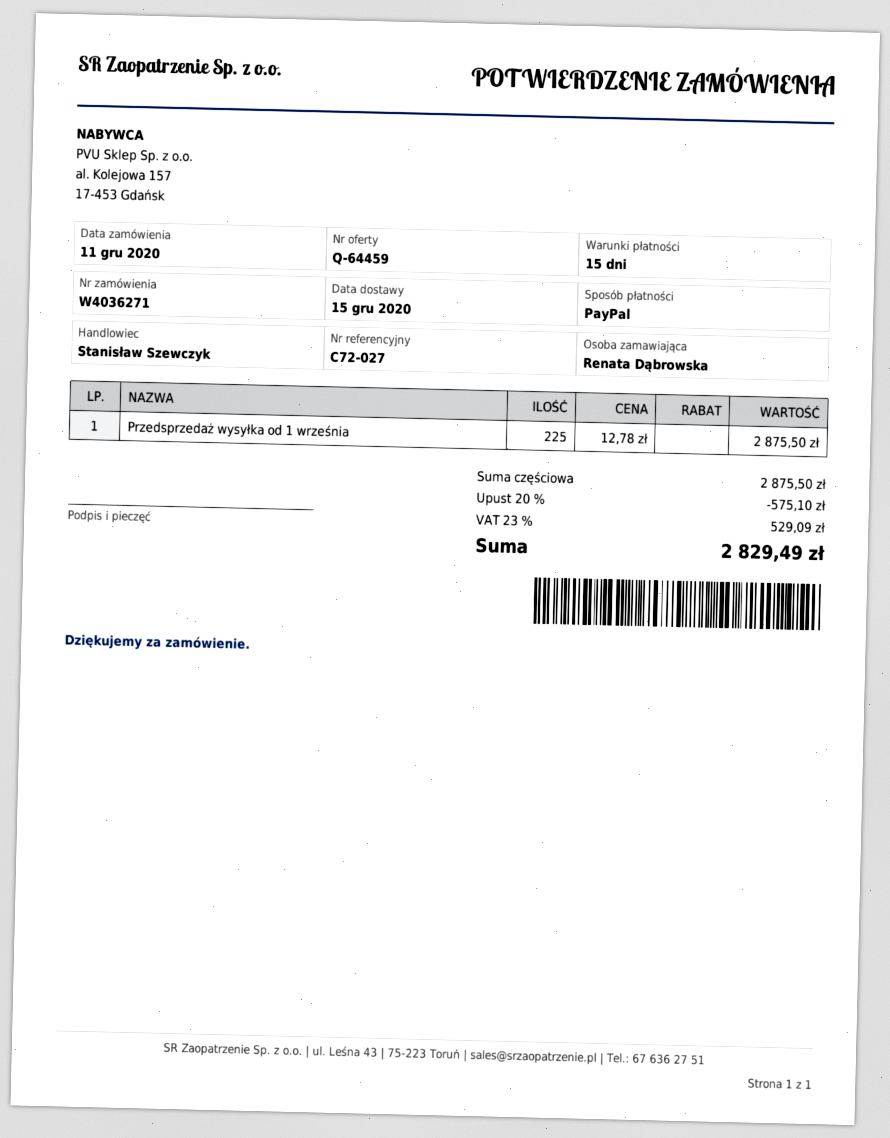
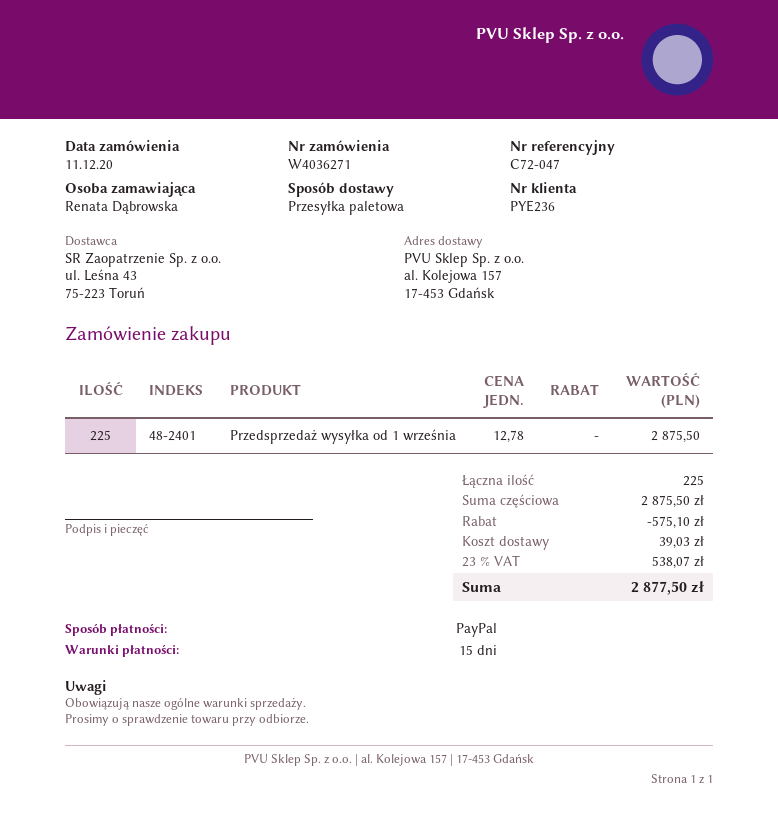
reference: C72-027 -> C72-047
shipping: none -> 39.03
tax: 23% = 529.09 -> 23% = 538.07
total: 2829.49 -> 2877.50

